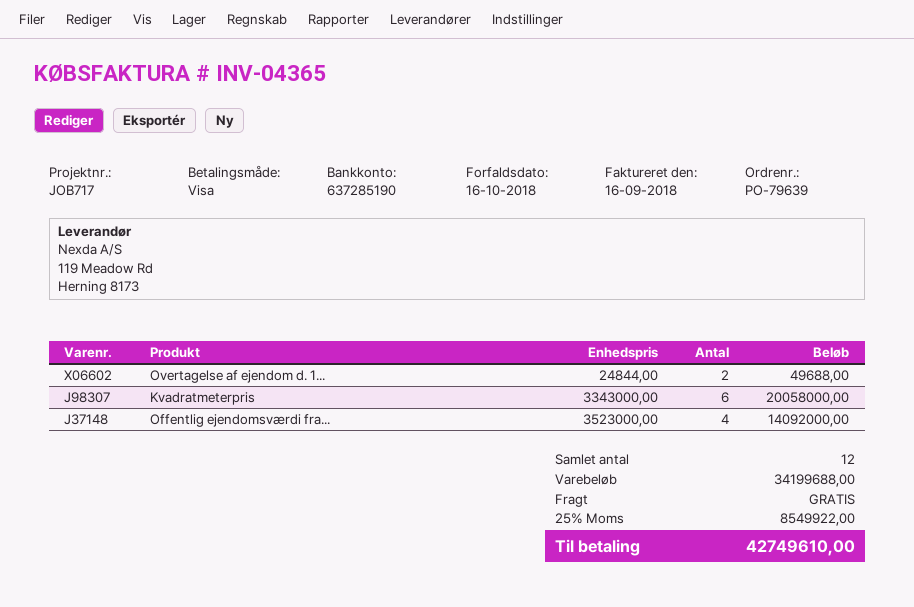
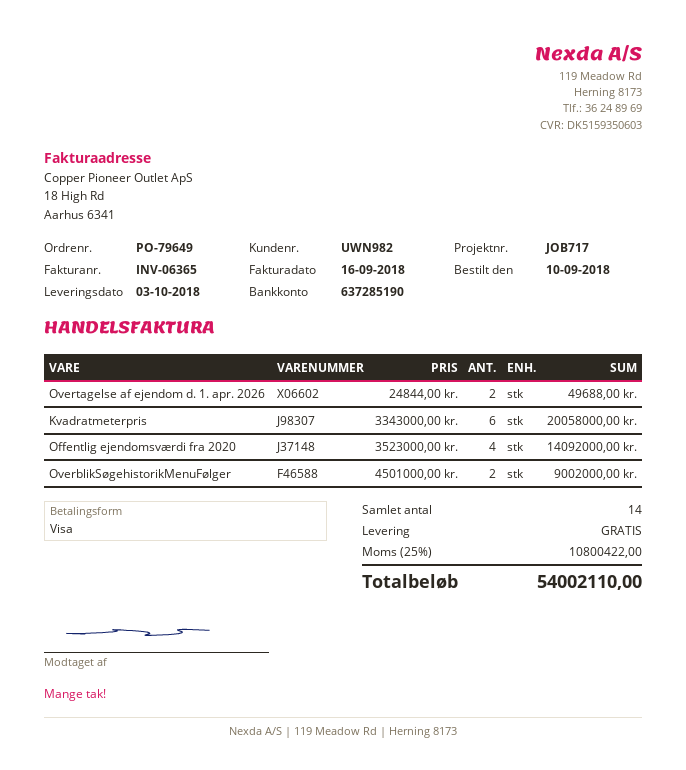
order number: PO-79639 -> PO-79649
invoice number: INV-04365 -> INV-06365
OverblikSøgehistorikMenuFølger: none -> 2 x 4501000.00 = 9002000.00
total quantity: 12 -> 14
tax: 25% = 8549922.00 -> 25% = 10800422.00
total: 42749610.00 -> 54002110.00

